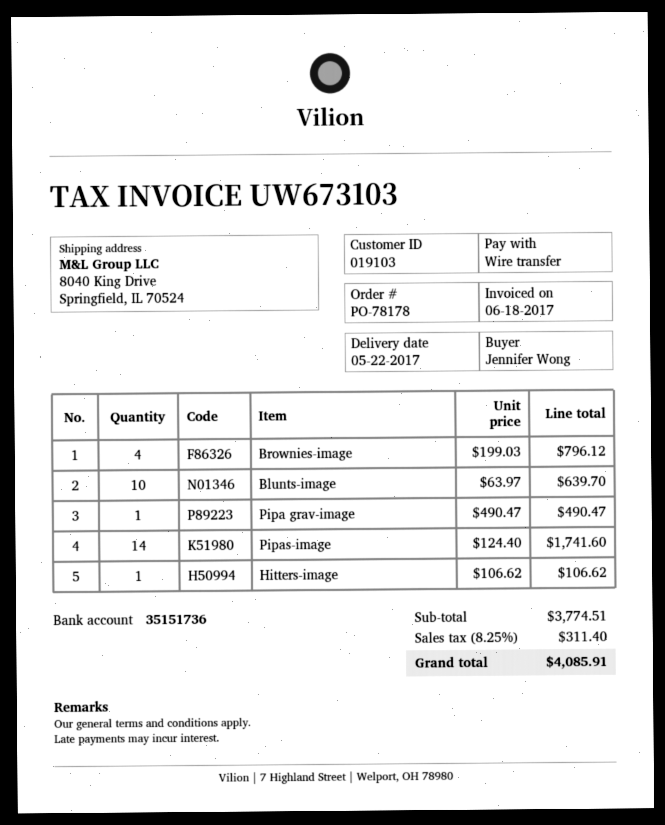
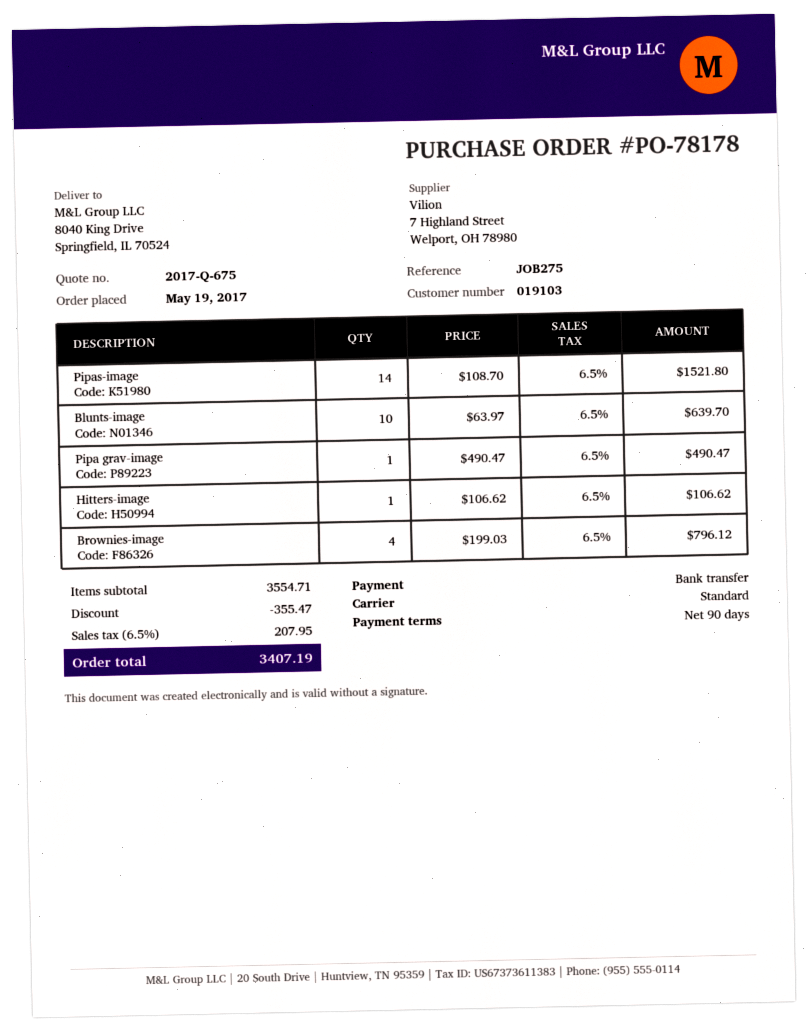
Pipas-image: 14 x 124.40 = 1741.60 -> 14 x 108.70 = 1521.80
subtotal: 3774.51 -> 3554.71
discount: none -> 355.47
tax: 8.25% = 311.40 -> 6.5% = 207.95
total: 4085.91 -> 3407.19

